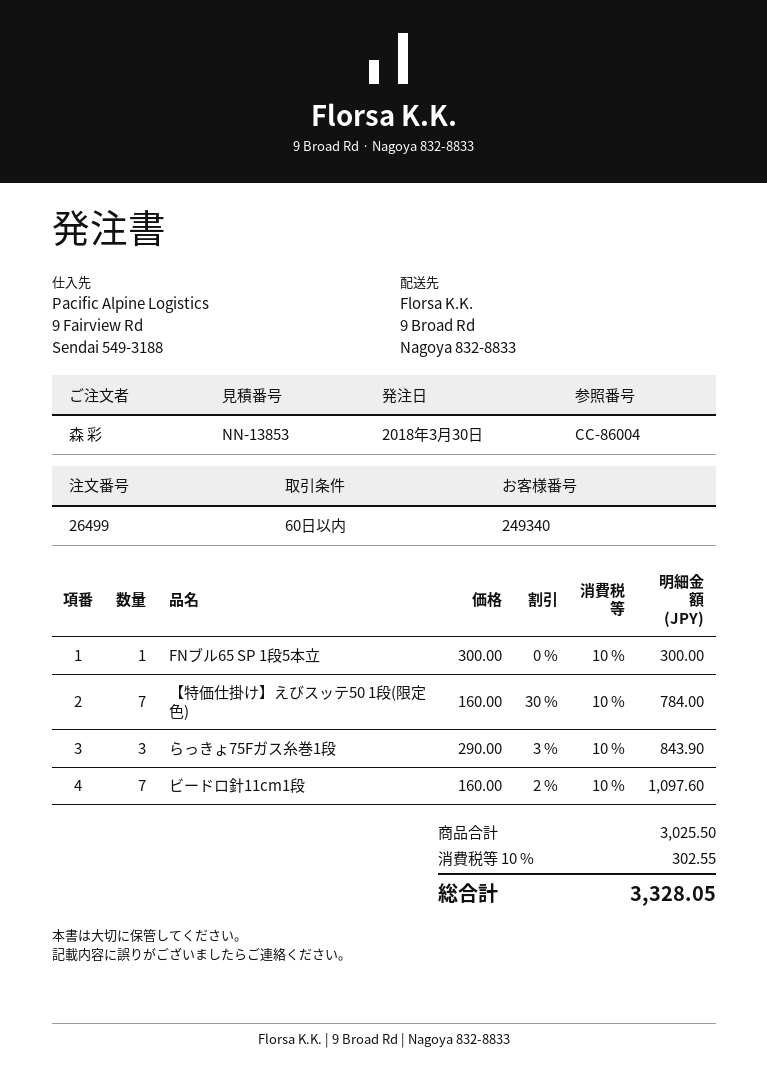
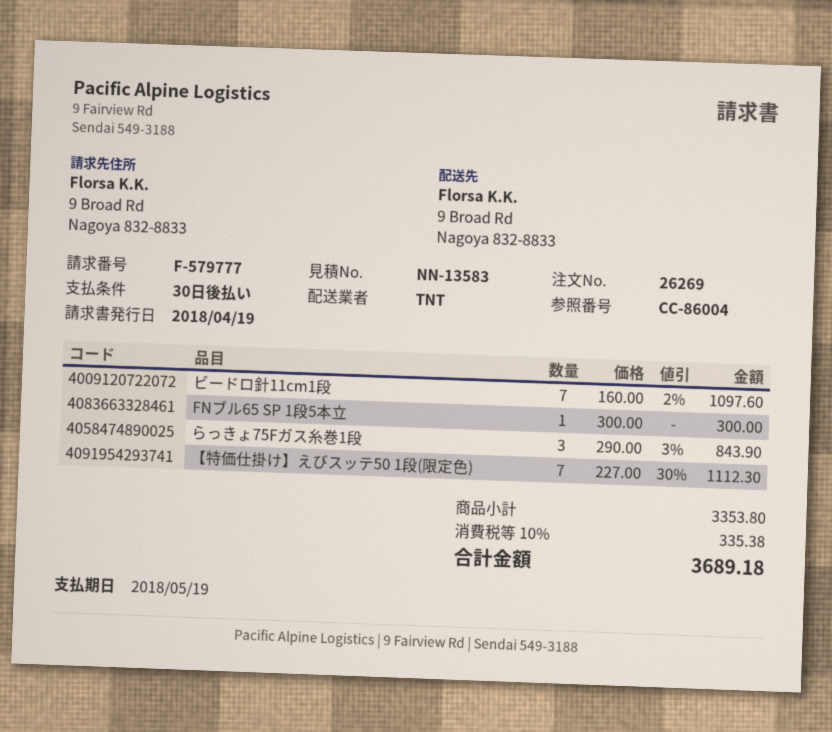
quote number: NN-13853 -> NN-13583
order number: 26499 -> 26269
payment terms: 60 days -> 30 days
【特価仕掛け】えびスッテ50 1段(限定色): 7 x 160.00 - 30% = 784.00 -> 7 x 227.00 - 30% = 1112.30
subtotal: 3025.50 -> 3353.80
tax: 10% = 302.55 -> 10% = 335.38
total: 3328.05 -> 3689.18

